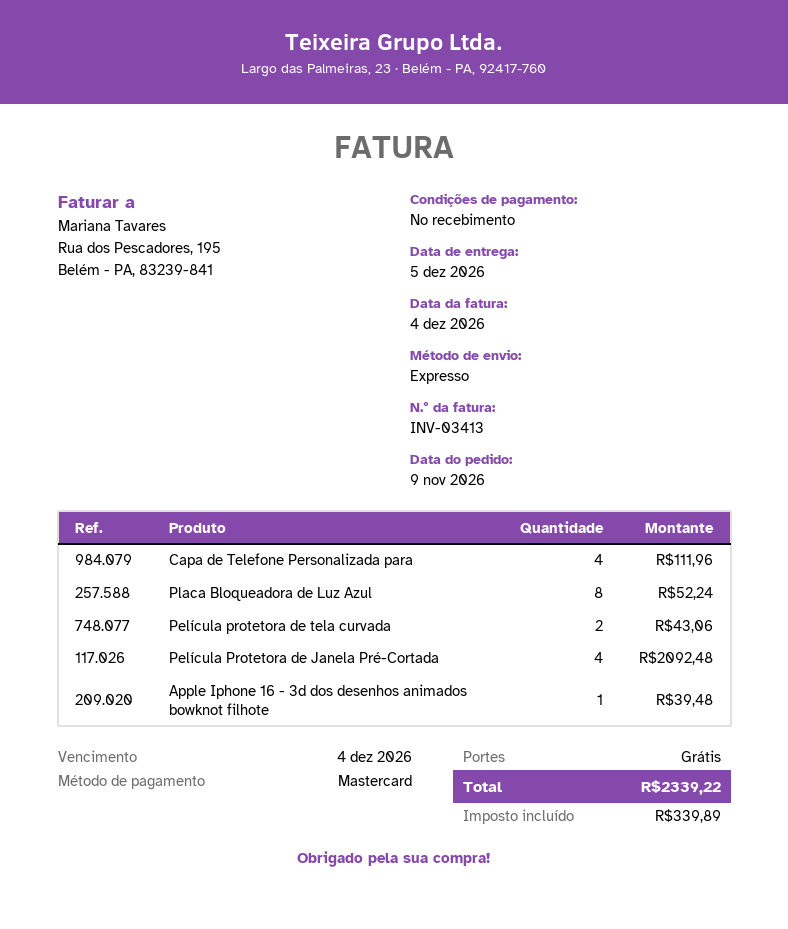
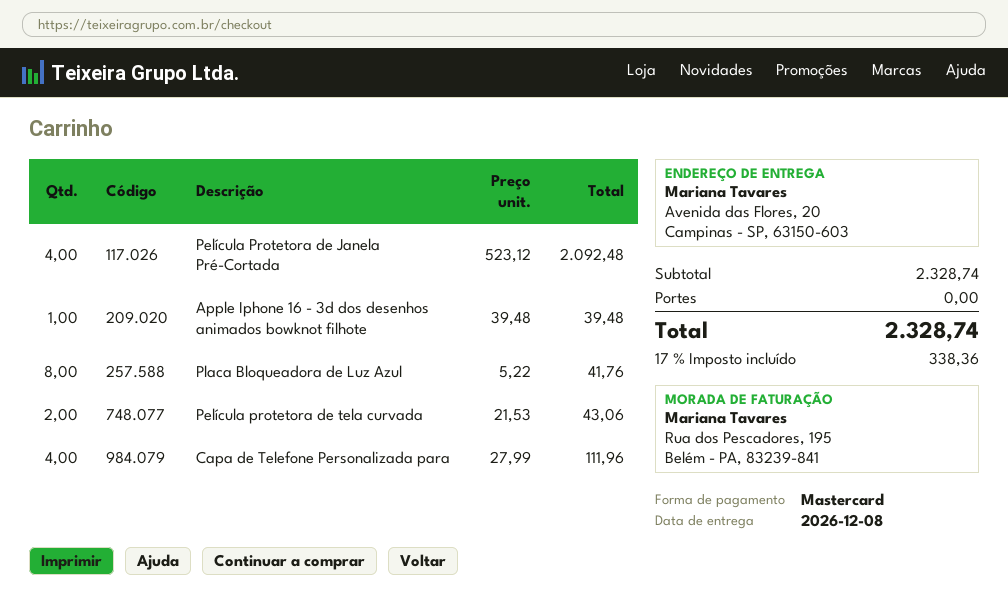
delivery date: 2026-12-05 -> 2026-12-08
Placa Bloqueadora de Luz Azul: 8 for 52.24 -> 8 for 41.76
tax: 339.89 -> 338.36
total: 2339.22 -> 2328.74

